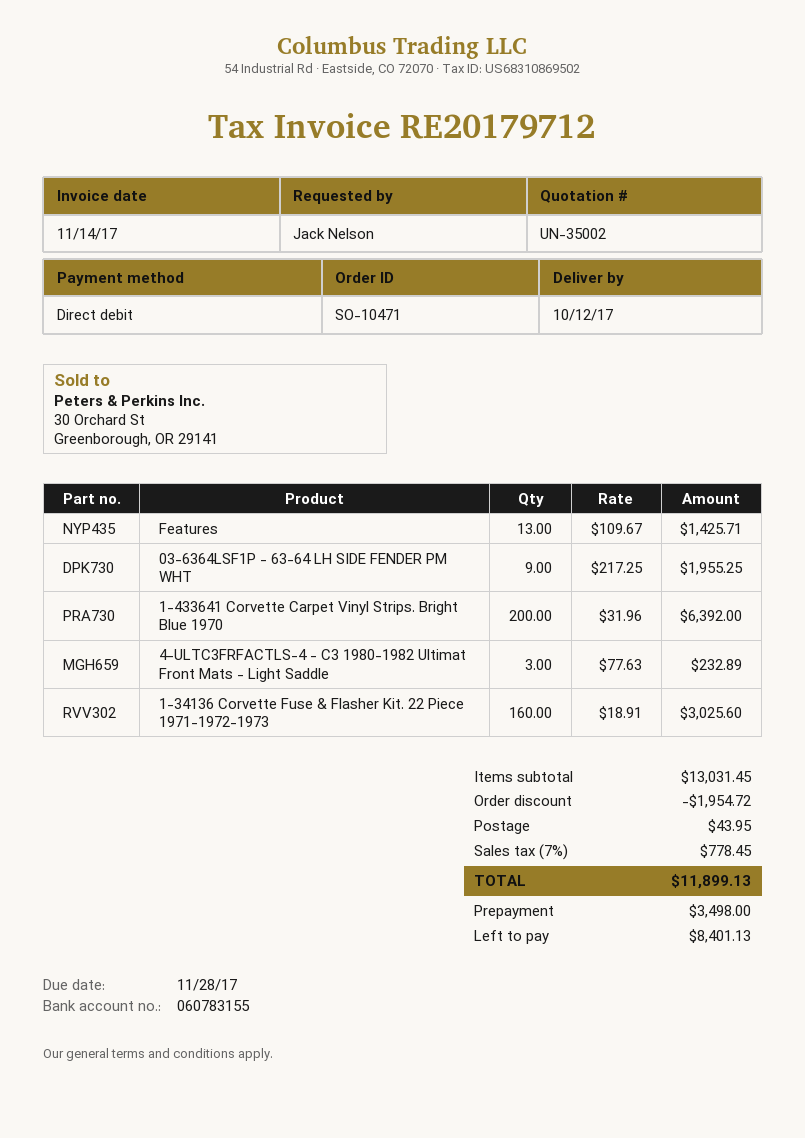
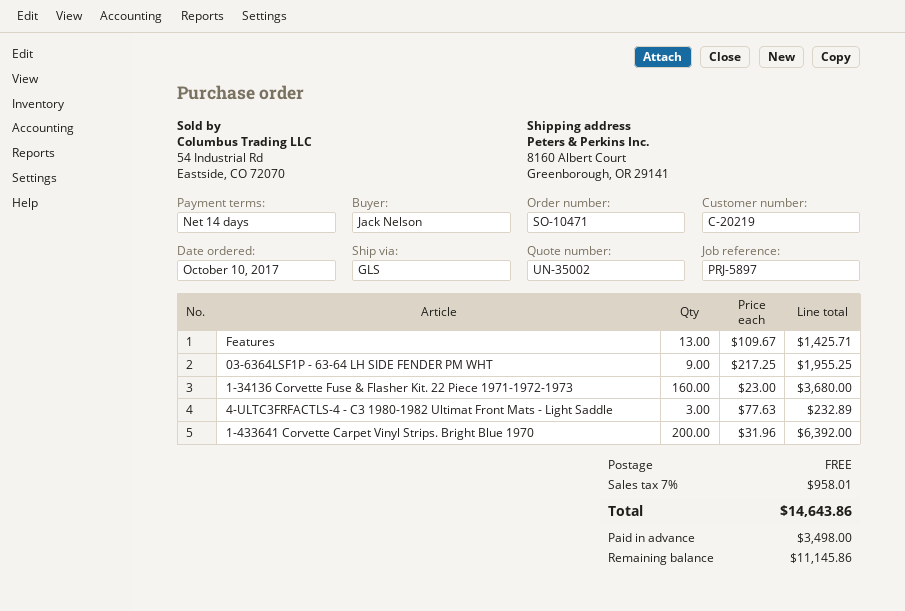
1-34136 Corvette Fuse & Flasher Kit. 22 Piece 1971-1972-1973: 160 x 18.91 = 3025.60 -> 160 x 23.00 = 3680.00
discount: 1954.72 -> none
shipping: 43.95 -> 0.00
tax: 7% = 778.45 -> 7% = 958.01
total: 11899.13 -> 14643.86
balance: 8401.13 -> 11145.86

